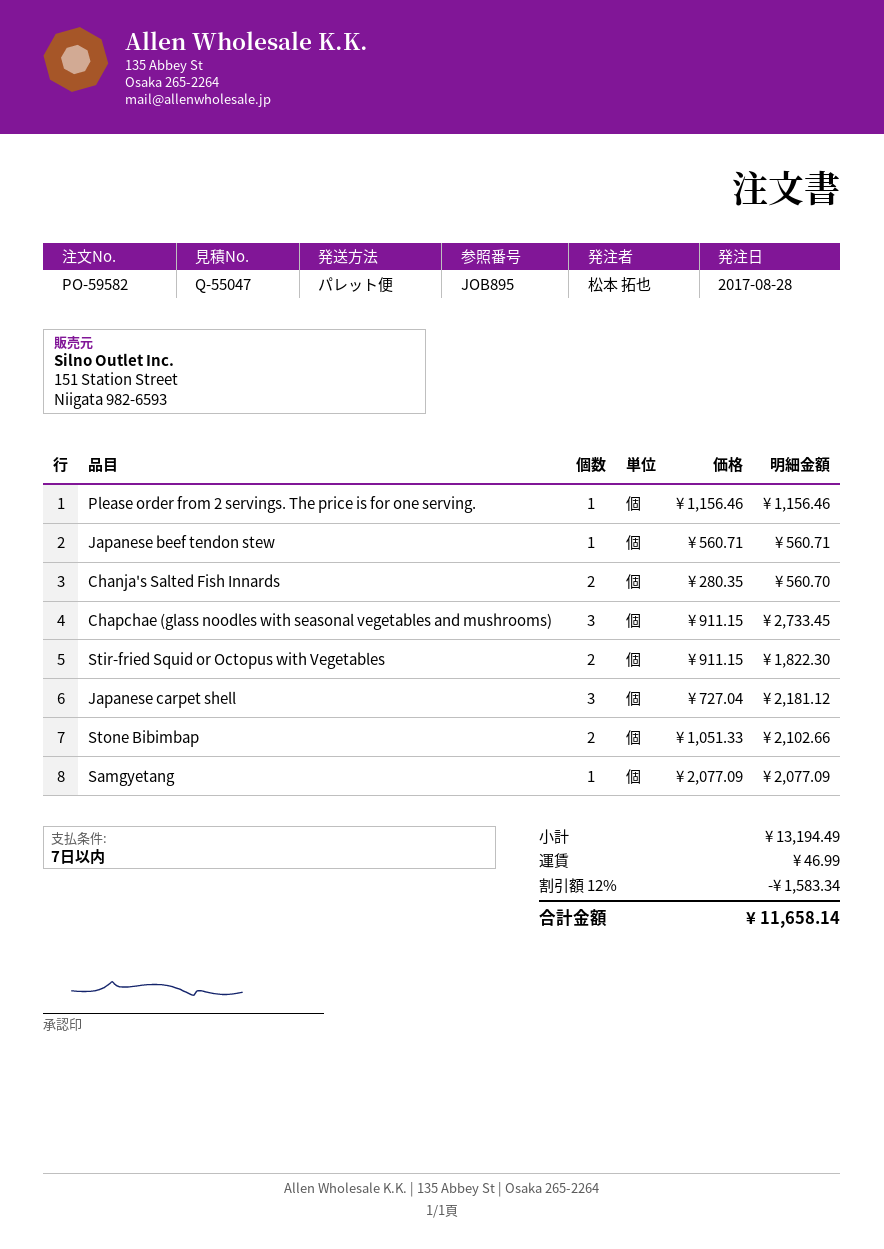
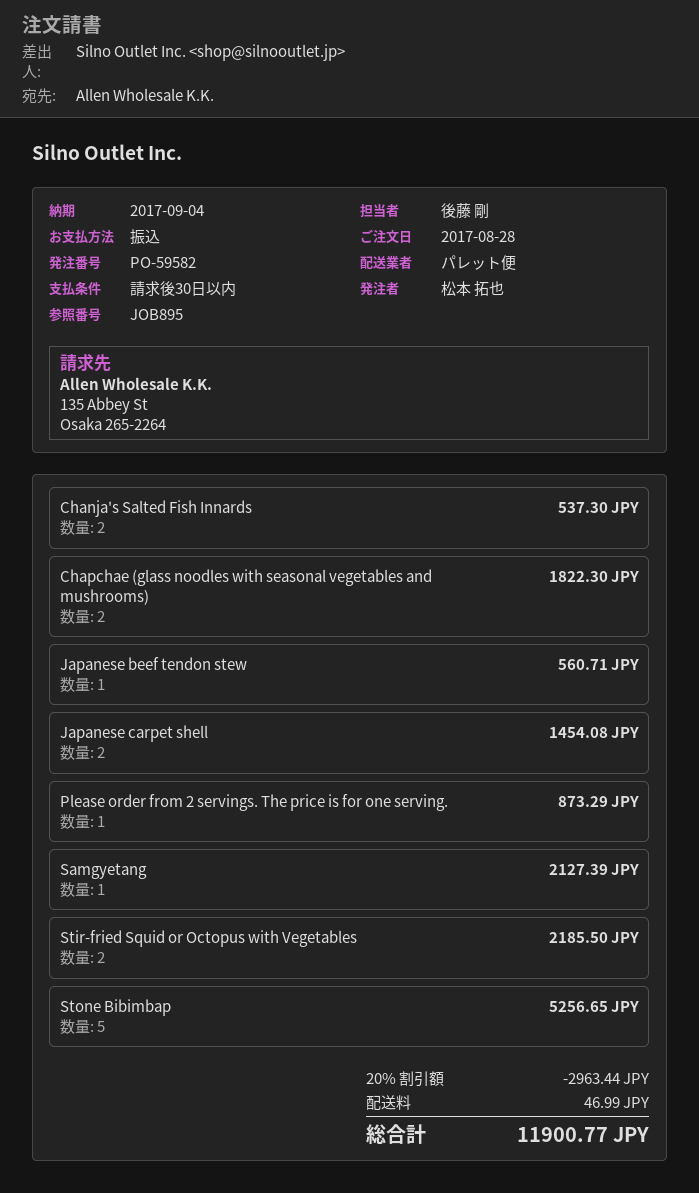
payment terms: 7 days -> 30 days
Please order from 2 servings. The price is for one serving.: 1 for 1156.46 -> 1 for 873.29
Chanja's Salted Fish Innards: 2 for 560.70 -> 2 for 537.30
Chapchae (glass noodles with seasonal vegetables and mushrooms): 3 for 2733.45 -> 2 for 1822.30
Stir-fried Squid or Octopus with Vegetables: 2 for 1822.30 -> 2 for 2185.50
Japanese carpet shell: 3 for 2181.12 -> 2 for 1454.08
Stone Bibimbap: 2 for 2102.66 -> 5 for 5256.65
Samgyetang: 1 for 2077.09 -> 1 for 2127.39
discount: 12% = 1583.34 -> 20% = 2963.44
total: 11658.14 -> 11900.77

